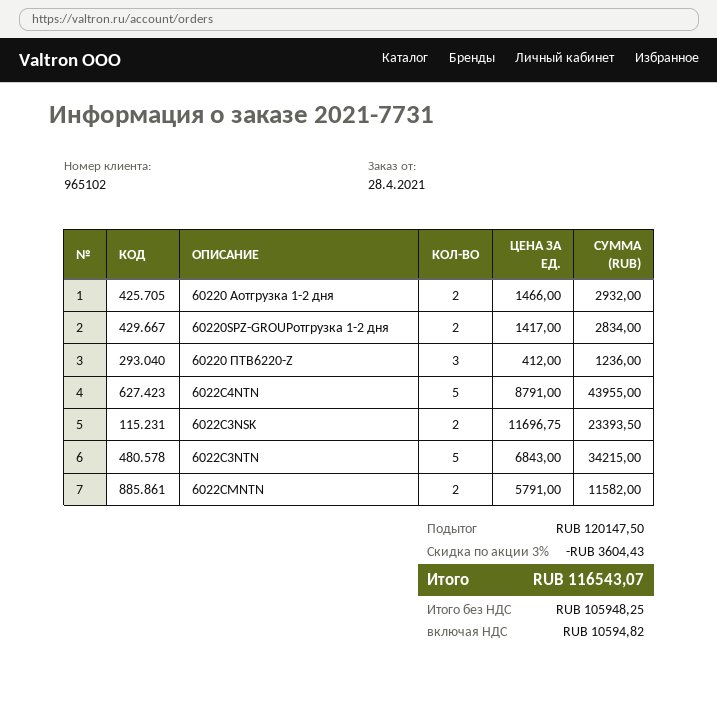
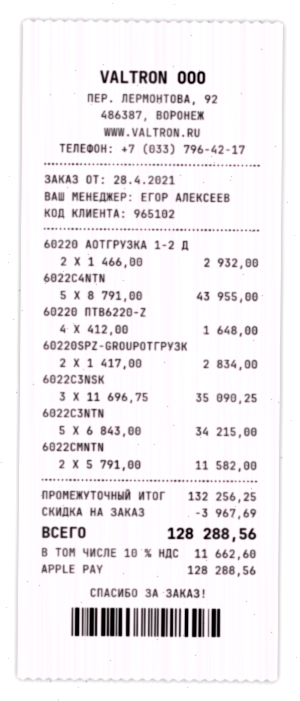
60220 ПТВ6220-Z: 3 x 412.00 = 1236.00 -> 4 x 412.00 = 1648.00
6022C3NSK: 2 x 11696.75 = 23393.50 -> 3 x 11696.75 = 35090.25
subtotal: 120147.50 -> 132256.25
discount: 3604.43 -> 3967.69
tax: 10594.82 -> 11662.60
total: 116543.07 -> 128288.56

